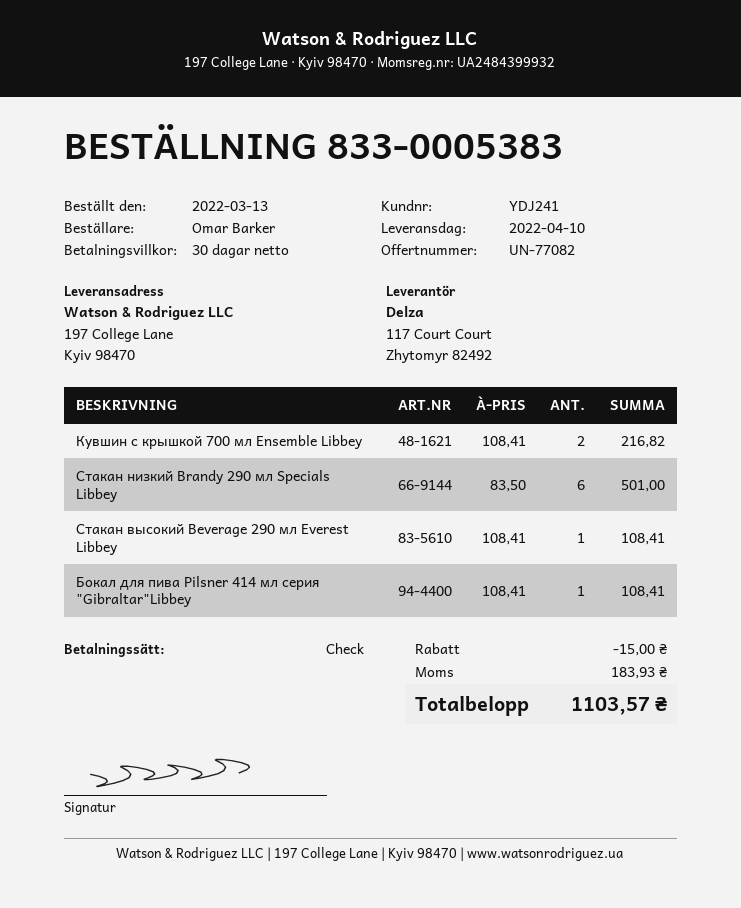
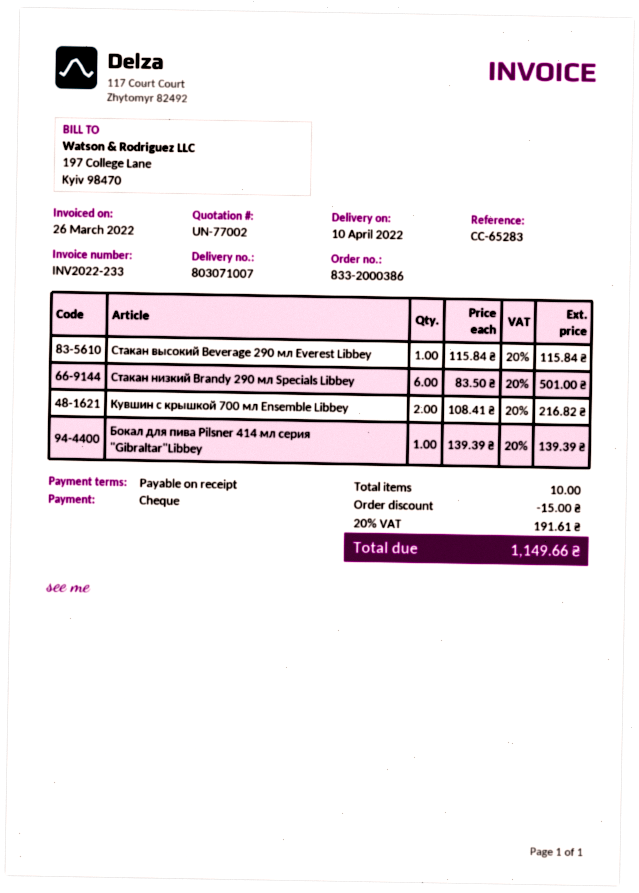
quote number: UN-77082 -> UN-77002
order number: 833-0005383 -> 833-2000386
payment terms: 30 days -> on receipt
Стакан высокий Beverage 290 мл Everest Libbey: 1 x 108.41 = 108.41 -> 1 x 115.84 = 115.84
Бокал для пива Pilsner 414 мл серия "Gibraltar"Libbey: 1 x 108.41 = 108.41 -> 1 x 139.39 = 139.39
tax: 183.93 -> 191.61
total: 1103.57 -> 1149.66

